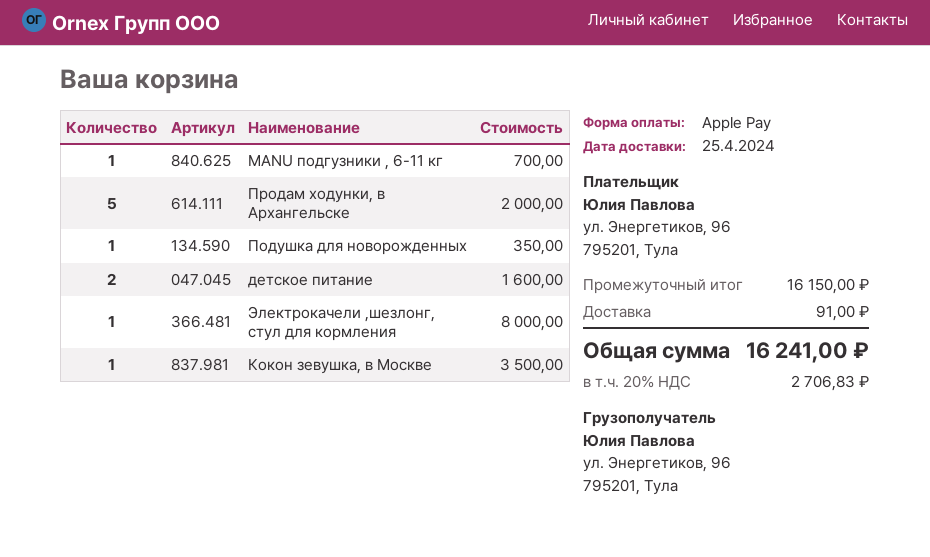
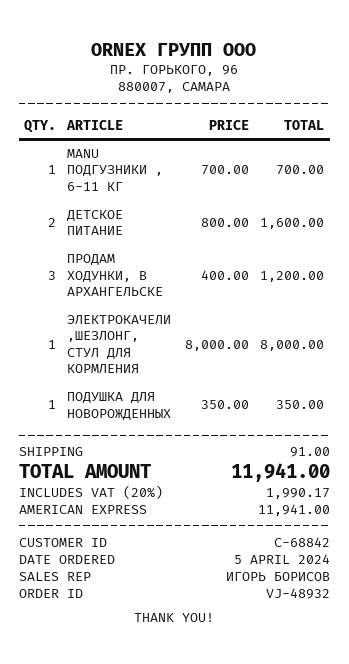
payment method: Apple Pay -> American Express
Продам ходунки, в Архангельске: 5 for 2000.00 -> 3 for 1200.00
Кокон зевушка, в Москве: 1 for 3500.00 -> none
tax: 20% = 2706.83 -> 20% = 1990.17
total: 16241.00 -> 11941.00

